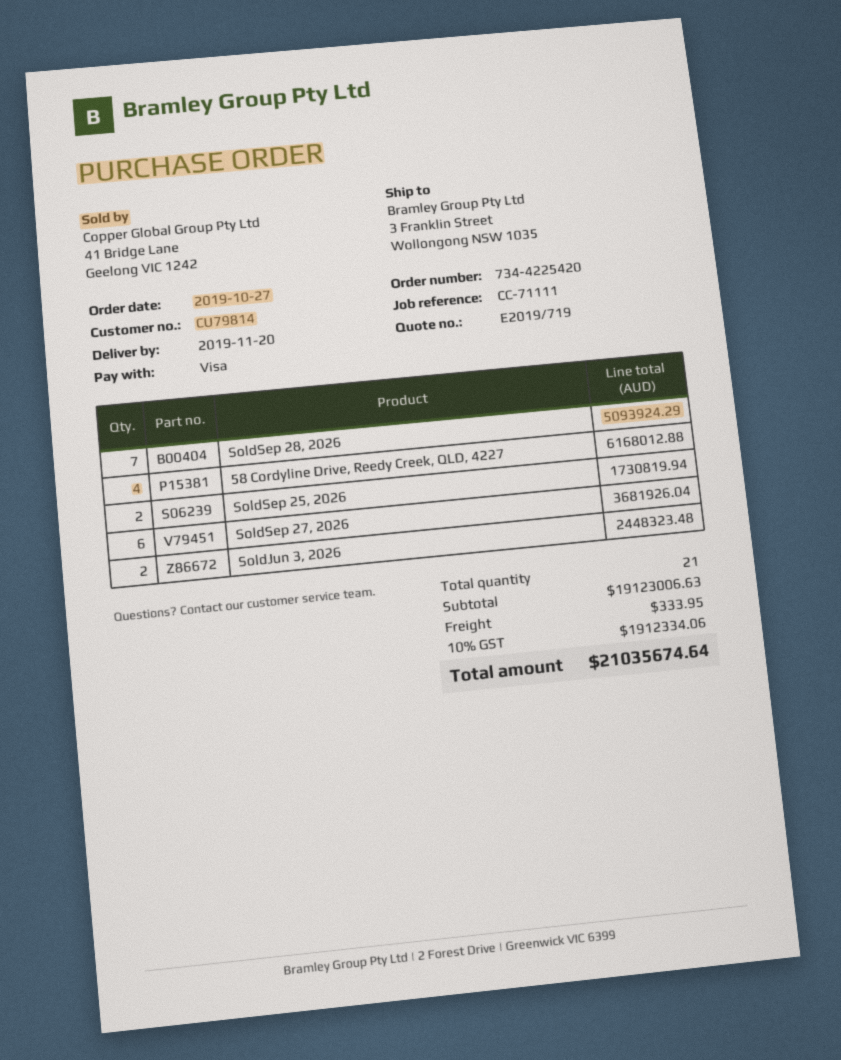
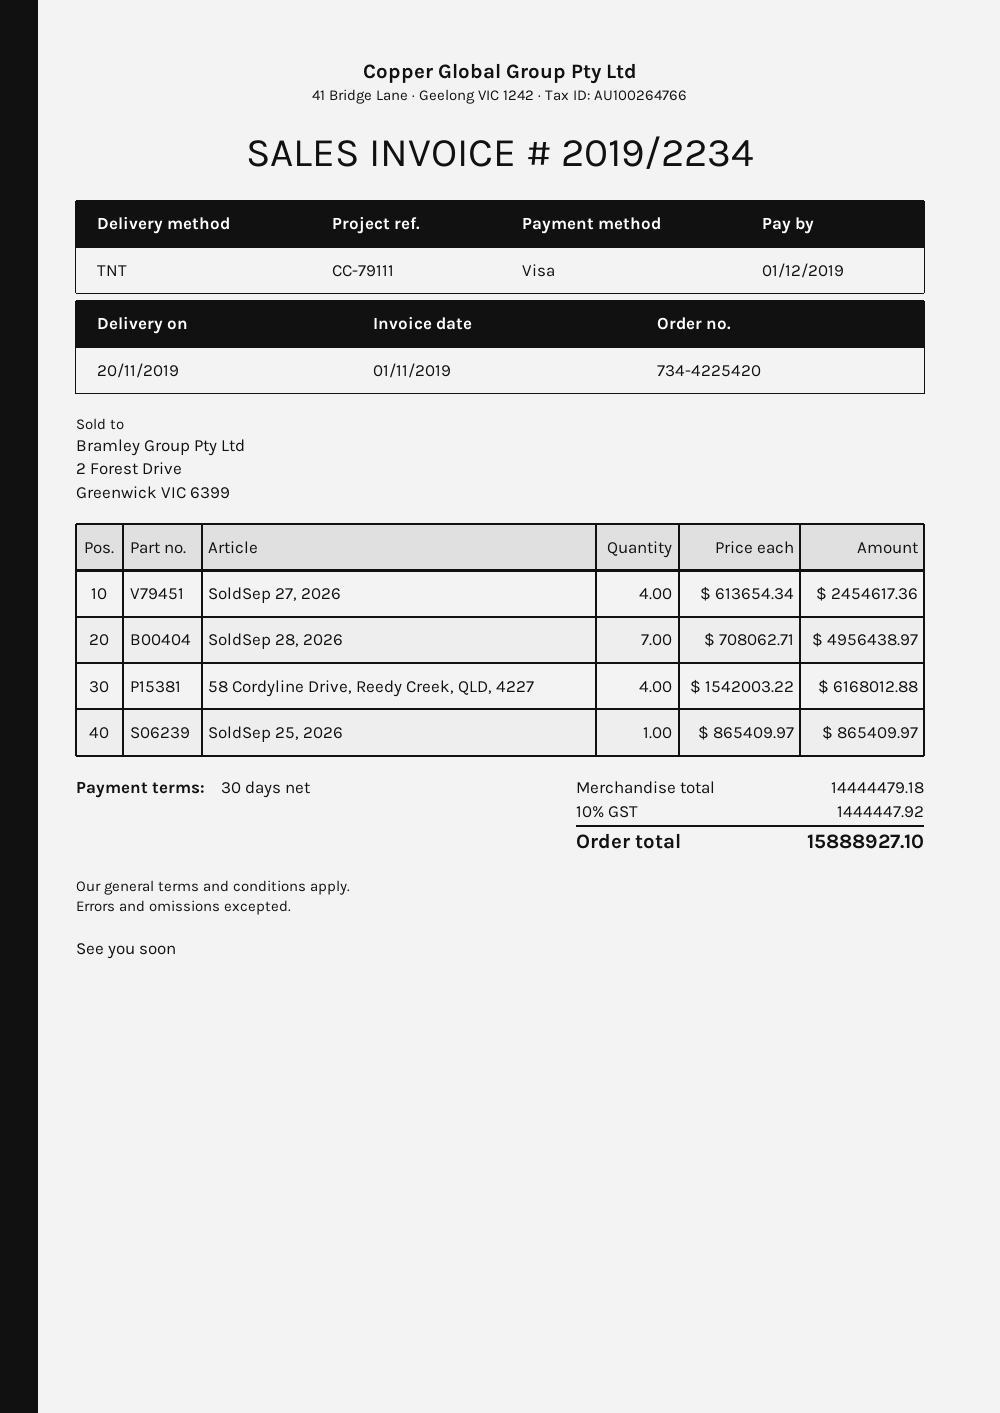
reference: CC-71111 -> CC-79111
SoldSep 28, 2026: 7 for 5093924.29 -> 7 for 4956438.97
SoldSep 25, 2026: 2 for 1730819.94 -> 1 for 865409.97
SoldSep 27, 2026: 6 for 3681926.04 -> 4 for 2454617.36
SoldJun 3, 2026: 2 for 2448323.48 -> none
subtotal: 19123006.63 -> 14444479.18
shipping: 333.95 -> none
tax: 10% = 1912334.06 -> 10% = 1444447.92
total: 21035674.64 -> 15888927.10

